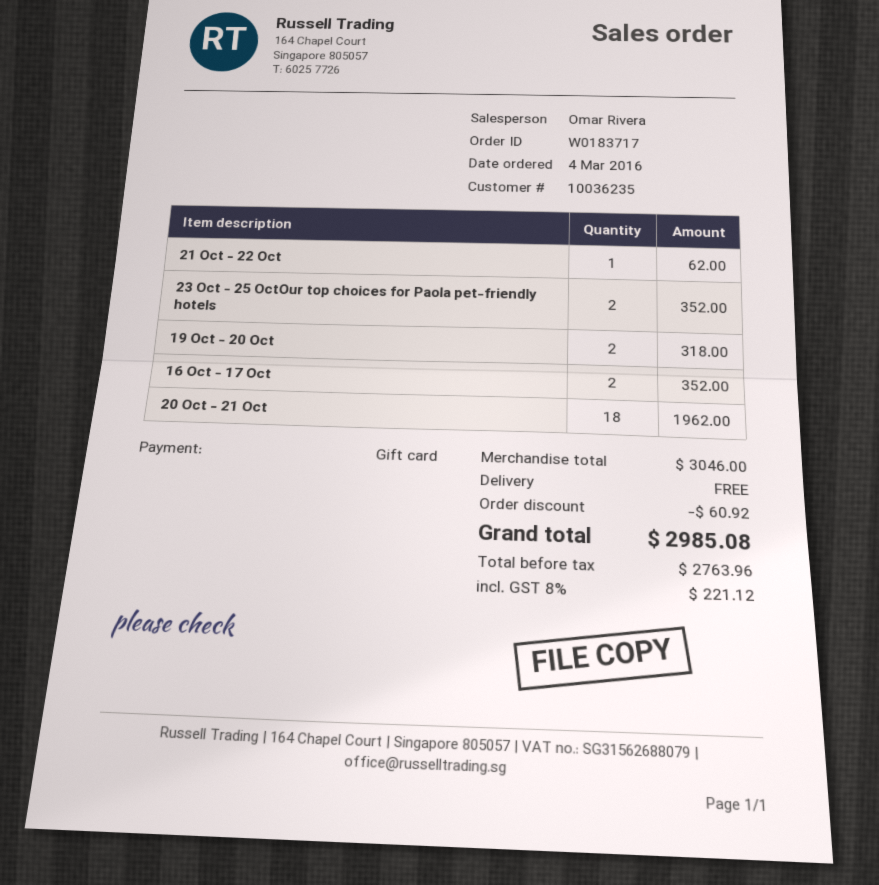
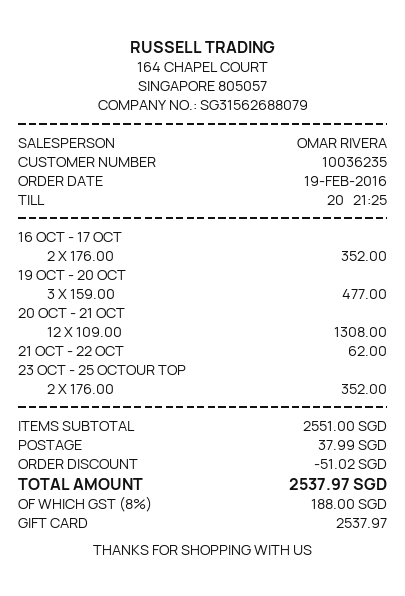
order date: 2016-03-04 -> 2016-02-19
19 Oct - 20 Oct: 2 for 318.00 -> 3 for 477.00
20 Oct - 21 Oct: 18 for 1962.00 -> 12 for 1308.00
subtotal: 3046.00 -> 2551.00
discount: 60.92 -> 51.02
shipping: 0.00 -> 37.99
tax: 8% = 221.12 -> 8% = 188.00
total: 2985.08 -> 2537.97

